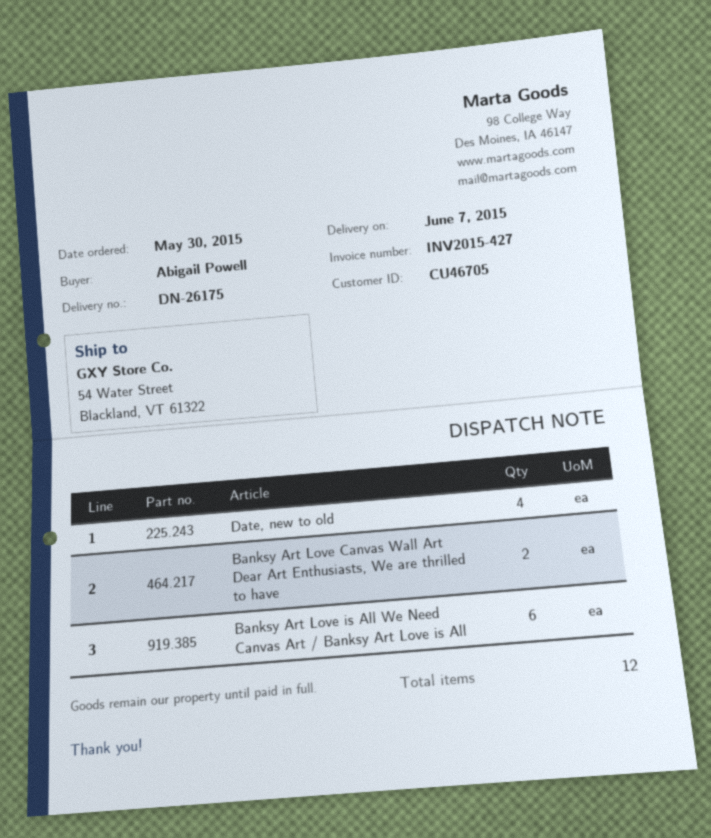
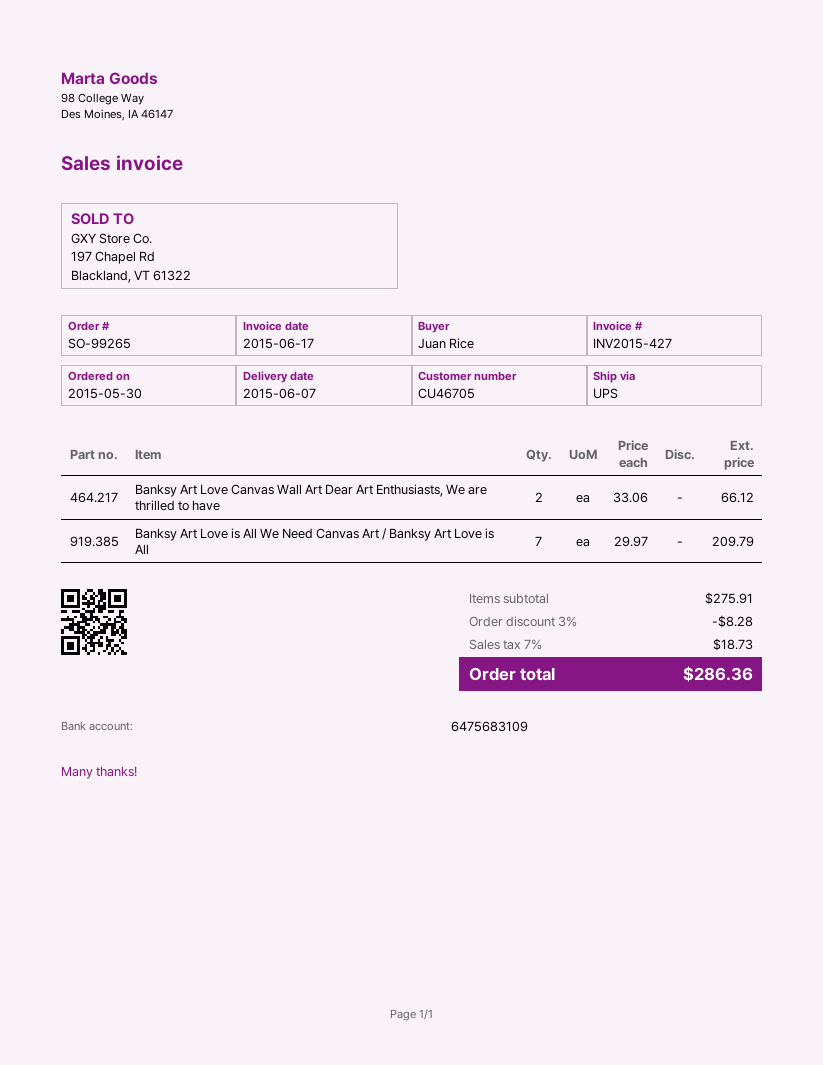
ordered by: Abigail Powell -> Juan Rice
Date, new to old: 4 -> none
Banksy Art Love is All We Need Canvas Art / Banksy Art Love is All: 6 -> 7

